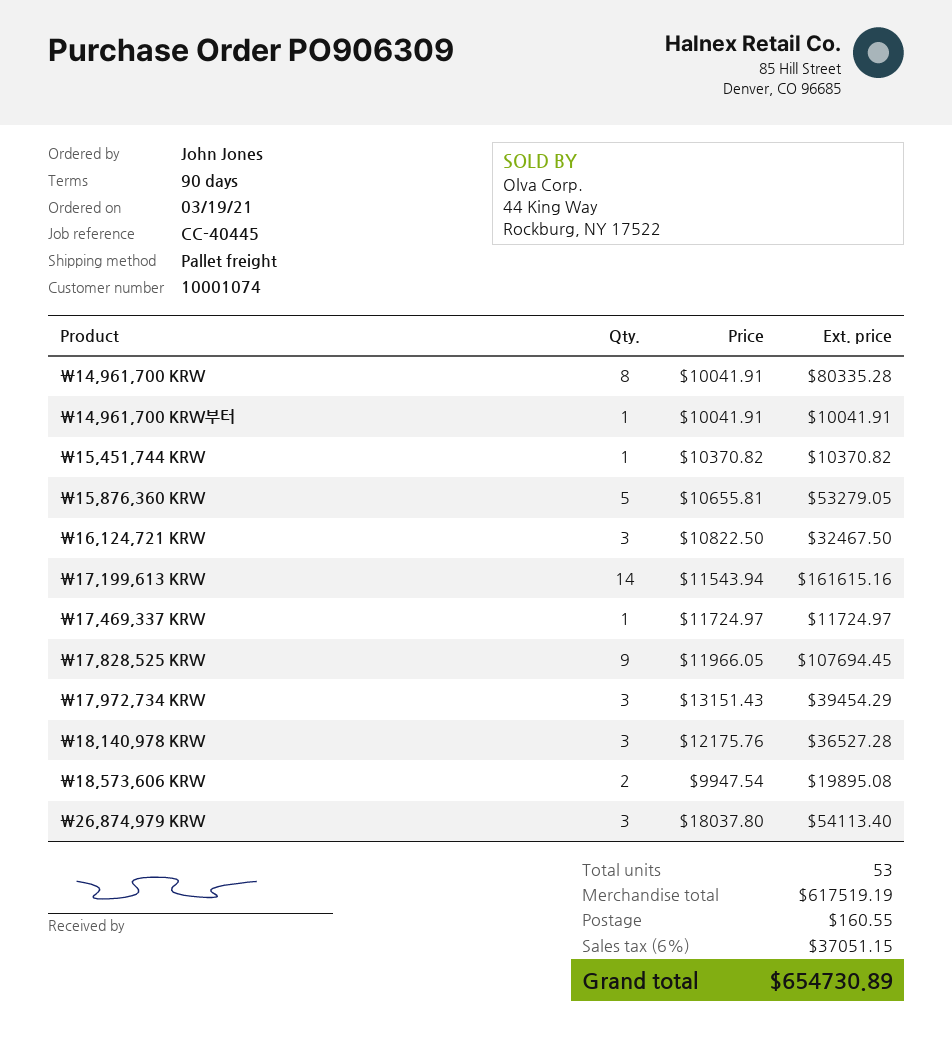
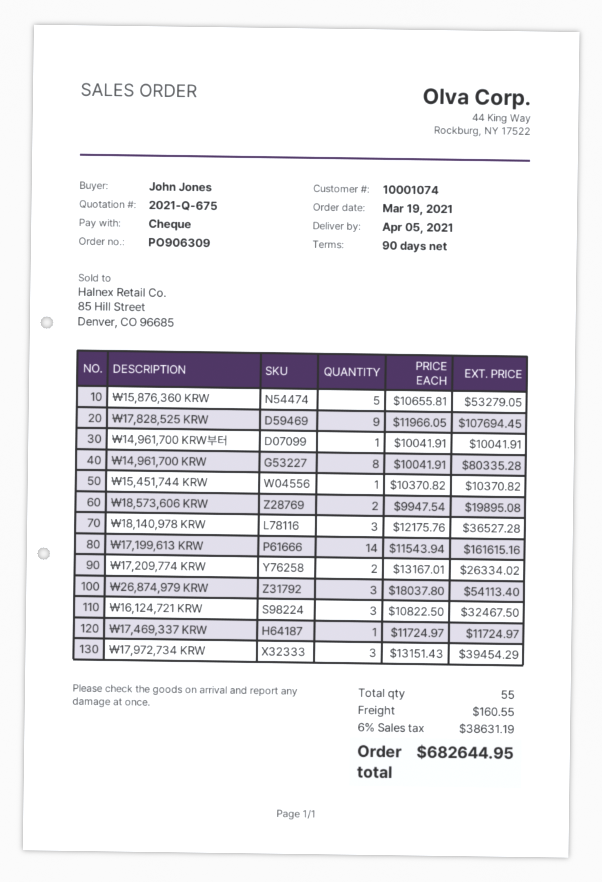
₩17,209,774 KRW: none -> 2 x 13167.01 = 26334.02
total quantity: 53 -> 55
tax: 6% = 37051.15 -> 6% = 38631.19
total: 654730.89 -> 682644.95

